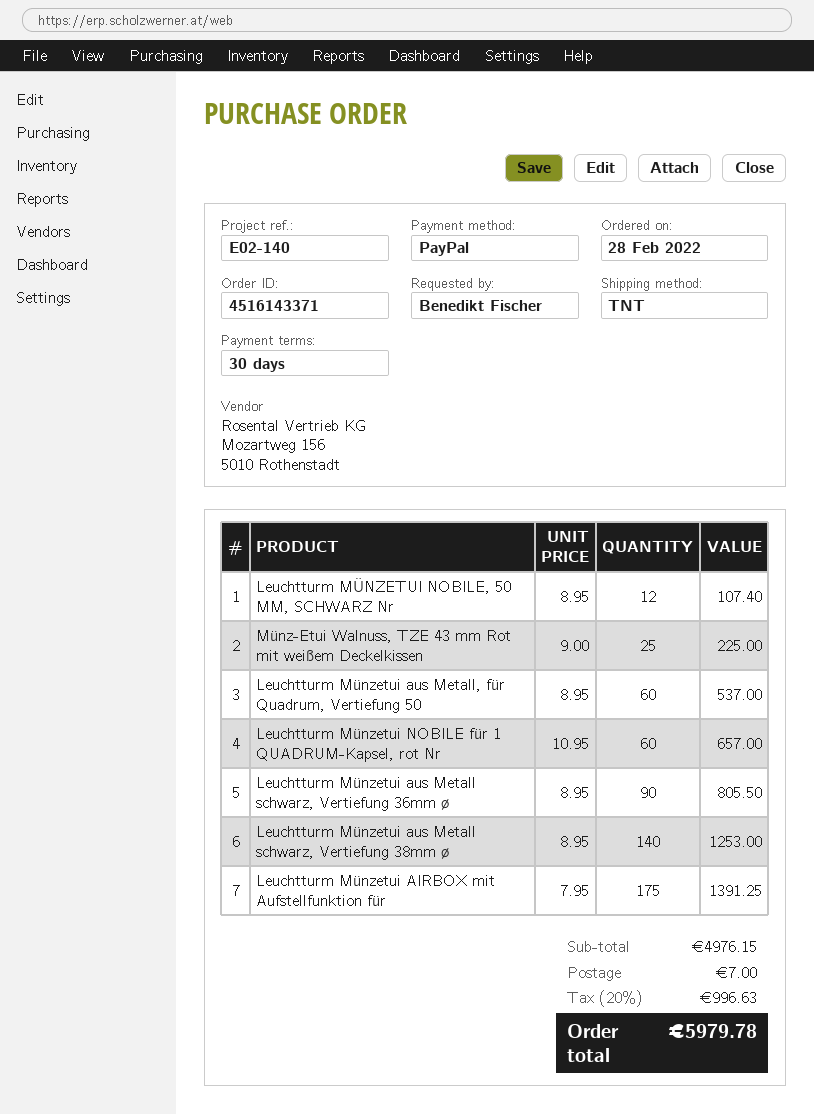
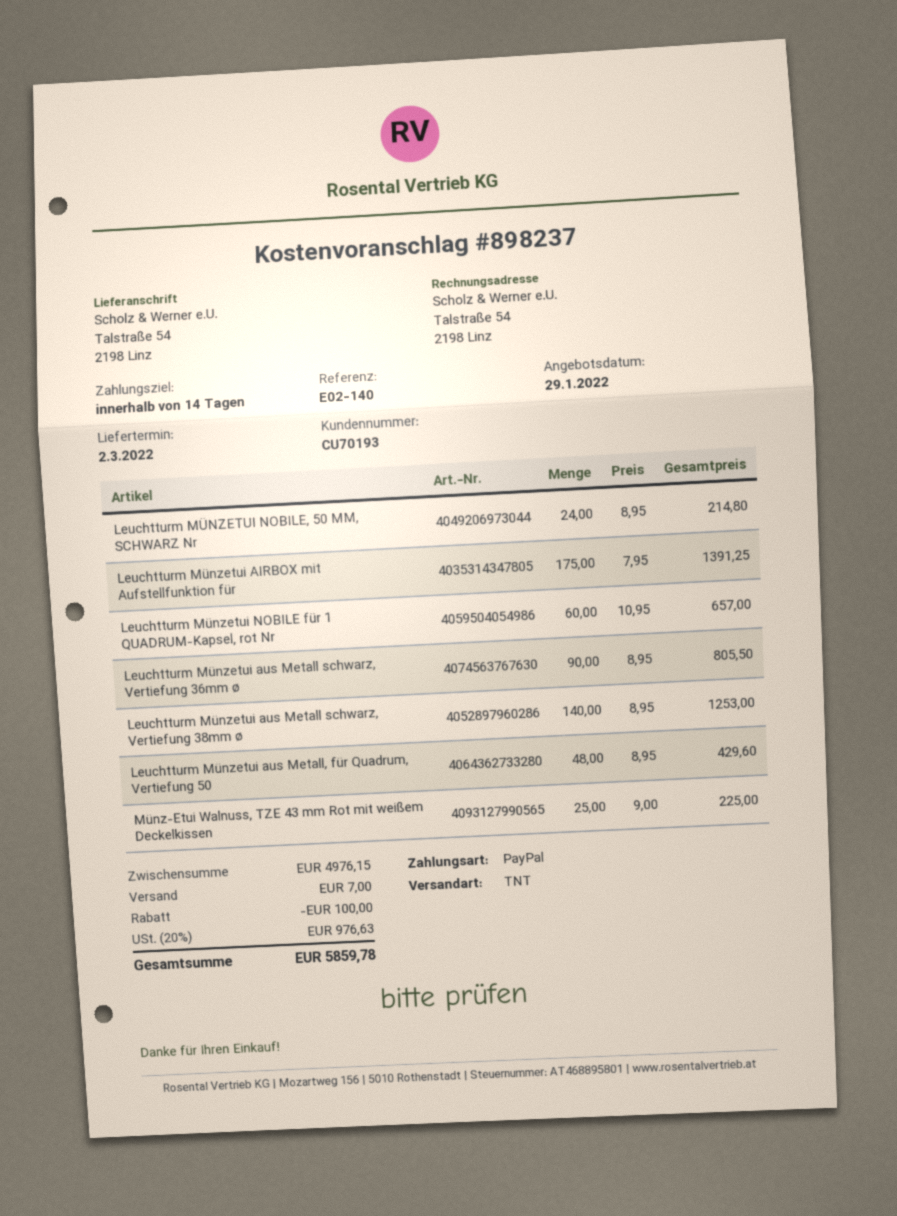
payment terms: 30 days -> 14 days
Leuchtturm MÜNZETUI NOBILE, 50 MM, SCHWARZ Nr: 12 x 8.95 = 107.40 -> 24 x 8.95 = 214.80
Leuchtturm Münzetui aus Metall, für Quadrum, Vertiefung 50: 60 x 8.95 = 537.00 -> 48 x 8.95 = 429.60
discount: none -> 100.00
tax: 20% = 996.63 -> 20% = 976.63
total: 5979.78 -> 5859.78

